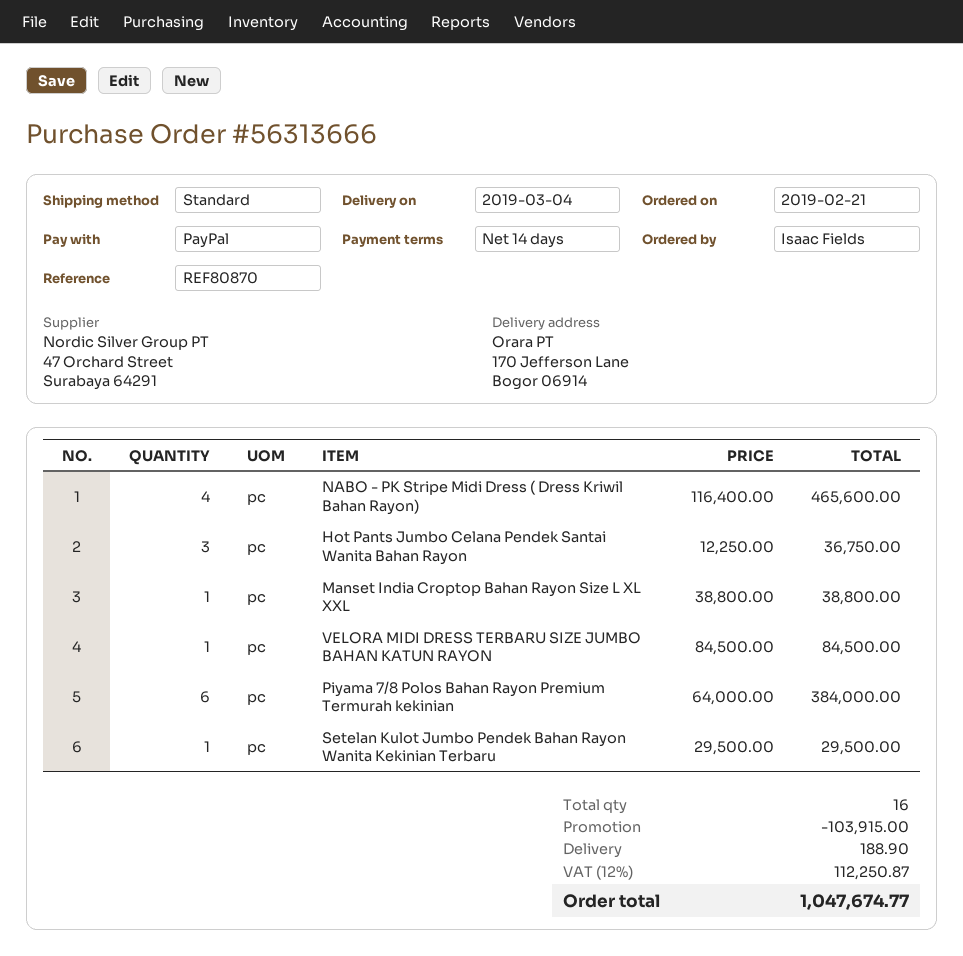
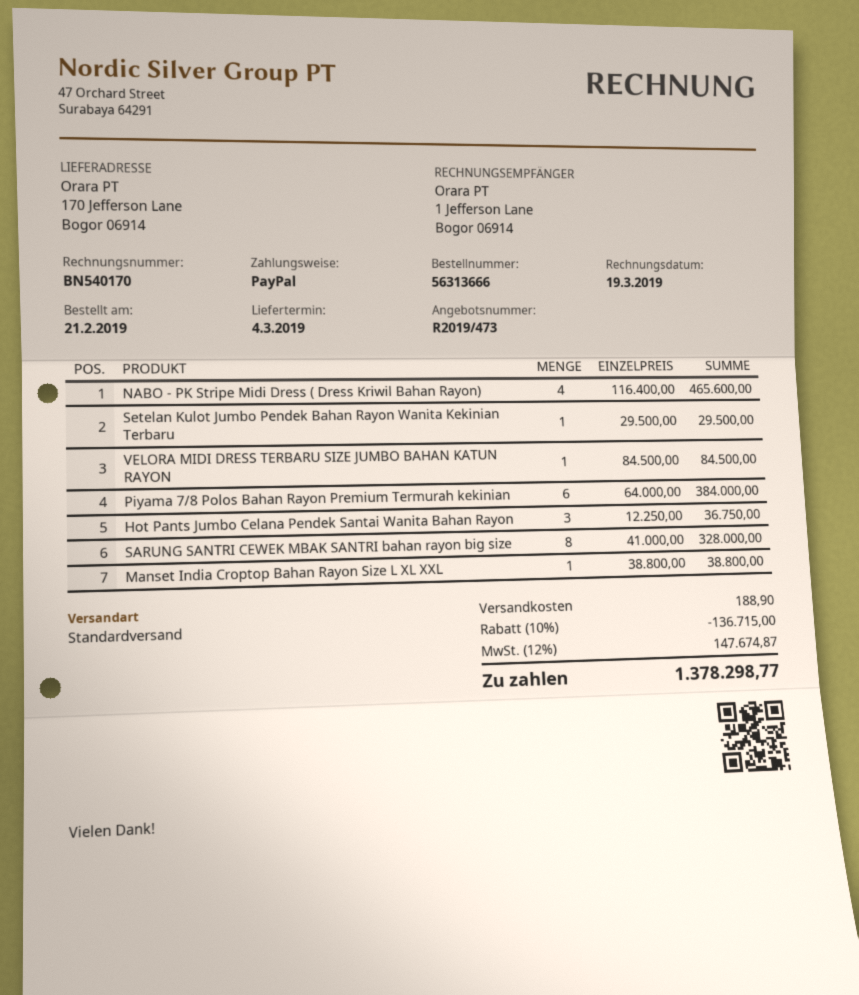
SARUNG SANTRI CEWEK MBAK SANTRI bahan rayon big size: none -> 8 x 41000.00 = 328000.00
discount: 103915.00 -> 136715.00
tax: 12% = 112250.87 -> 12% = 147674.87
total: 1047674.77 -> 1378298.77

